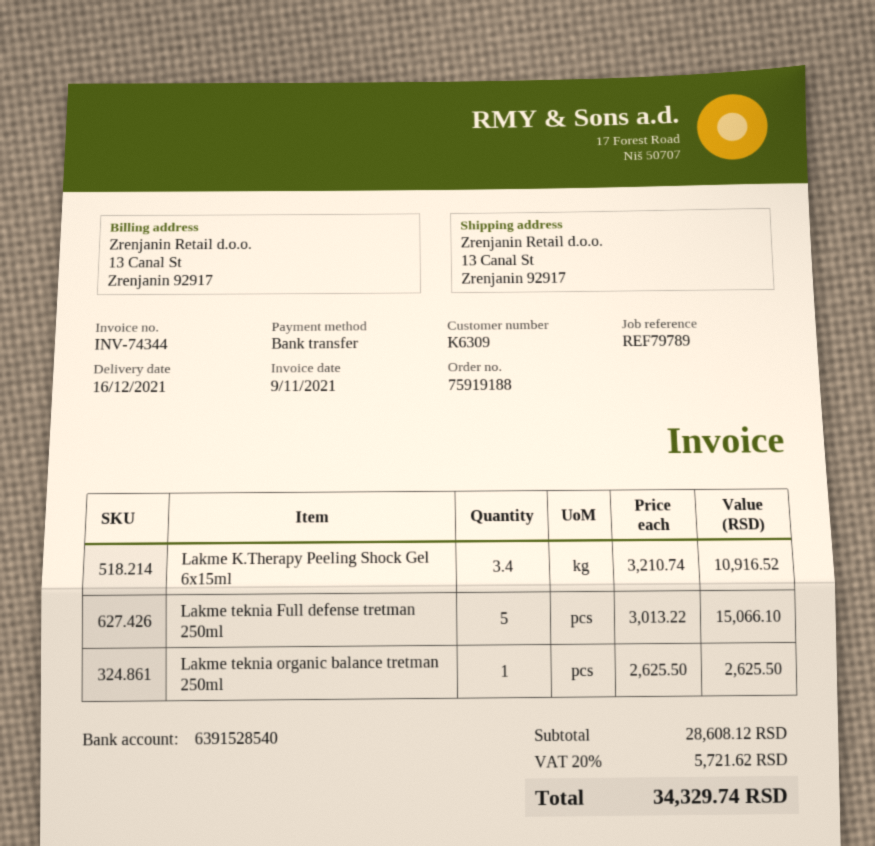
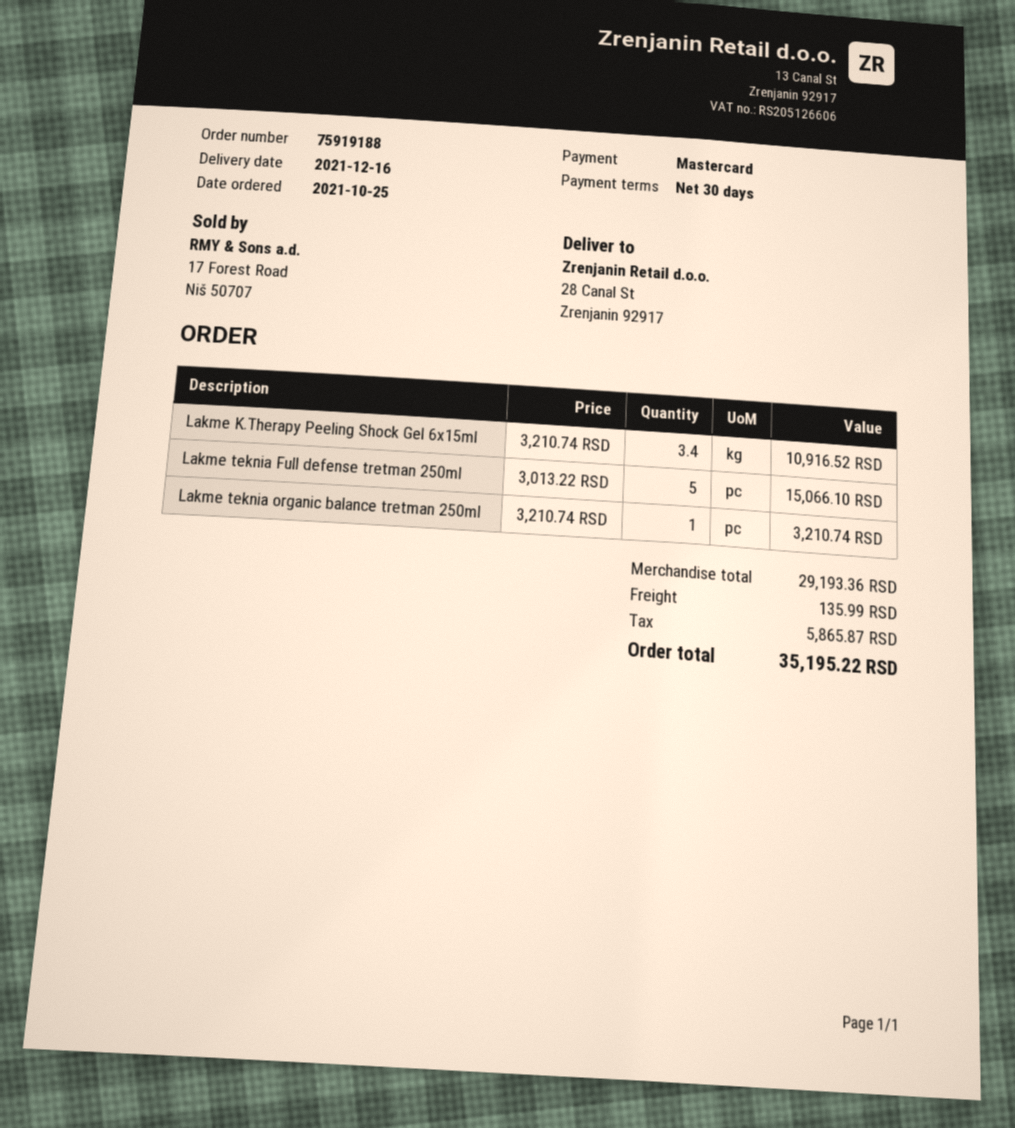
payment method: bank transfer -> Mastercard
ship to: 13 Canal St, Zrenjanin 92917 -> 28 Canal St, Zrenjanin 92917
Lakme teknia organic balance tretman 250ml: 1 x 2625.50 = 2625.50 -> 1 x 3210.74 = 3210.74
subtotal: 28608.12 -> 29193.36
shipping: none -> 135.99
tax: 5721.62 -> 5865.87
total: 34329.74 -> 35195.22

